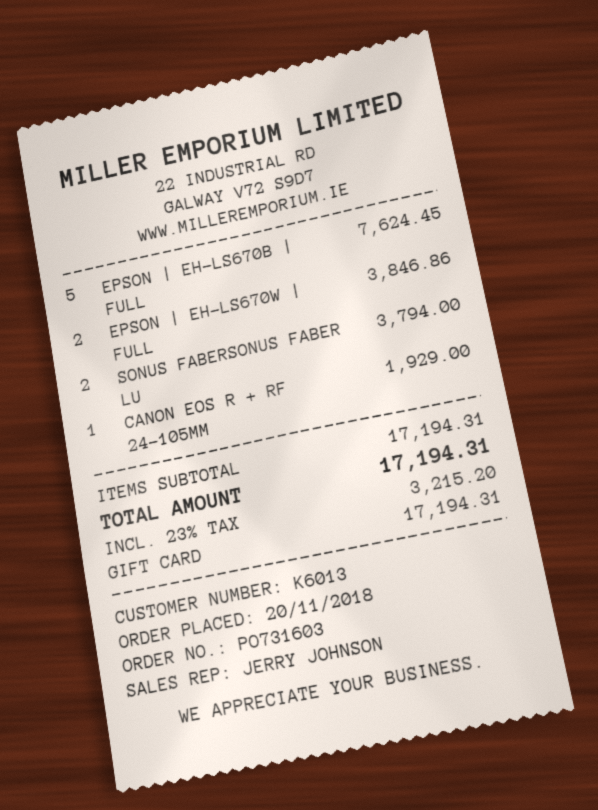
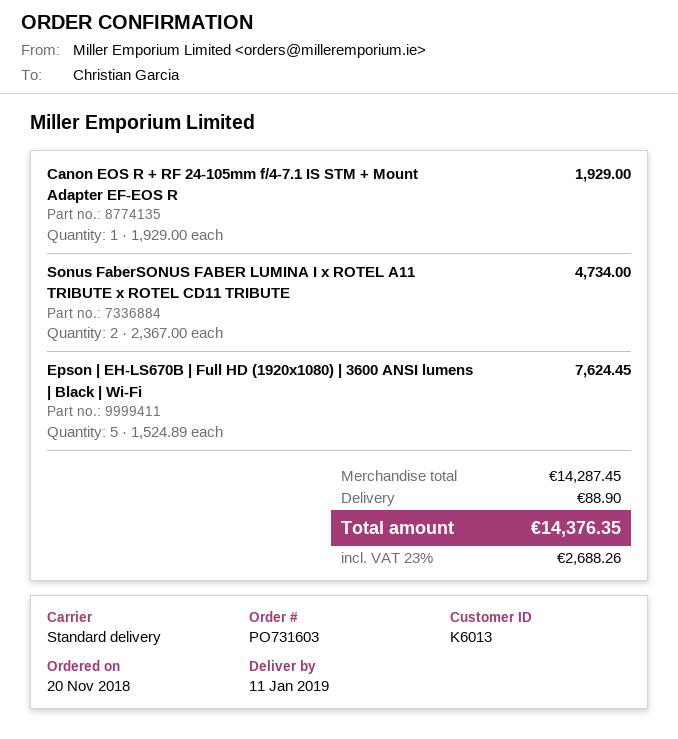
EPSON | EH-LS670W | FULL: 2 for 3846.86 -> none
SONUS FABERSONUS FABER LU: 2 for 3794.00 -> 2 for 4734.00
subtotal: 17194.31 -> 14287.45
shipping: none -> 88.90
tax: 23% = 3215.20 -> 23% = 2688.26
total: 17194.31 -> 14376.35

